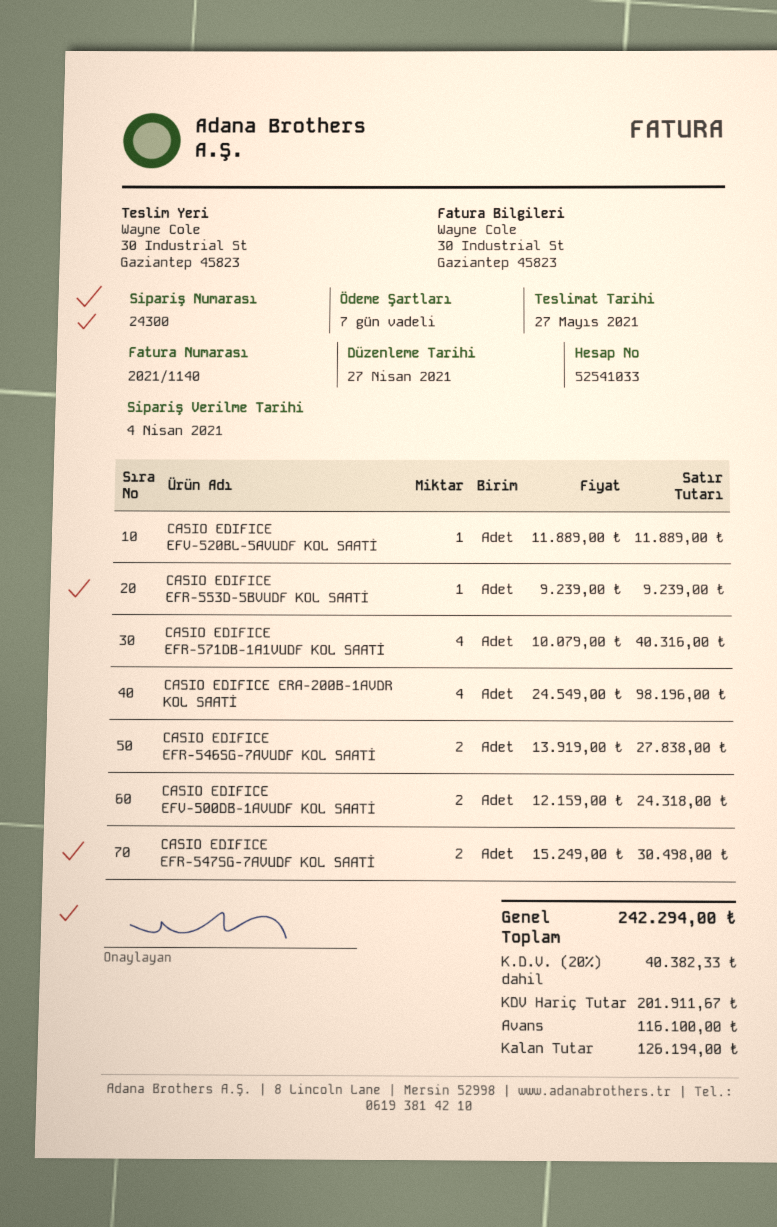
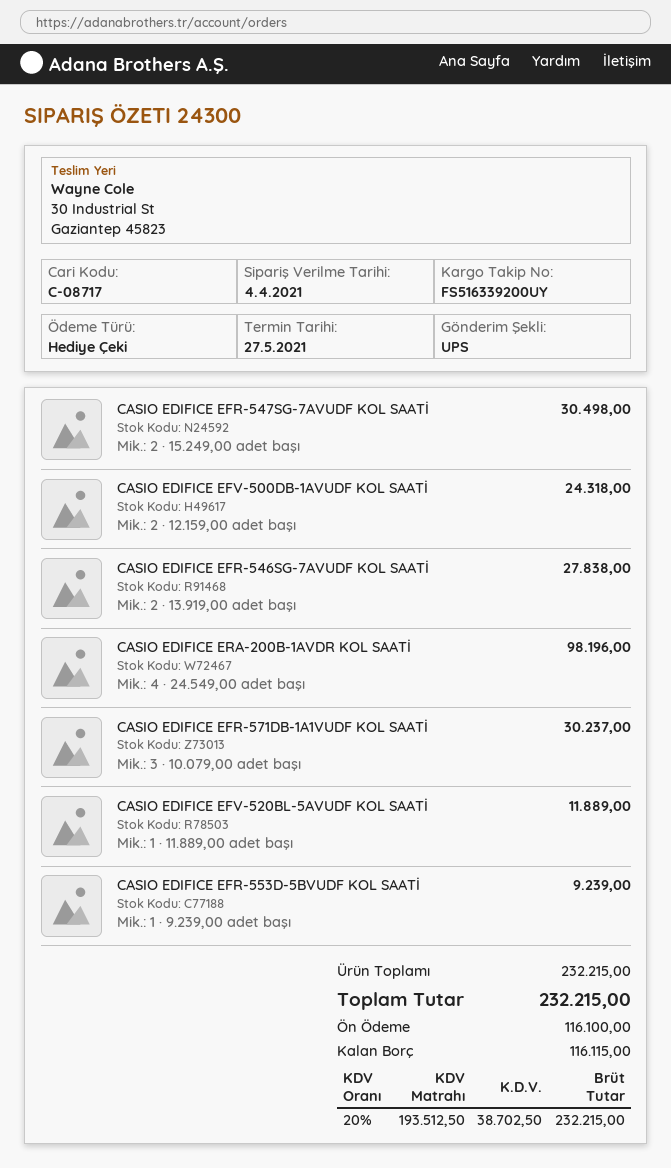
CASIO EDIFICE EFR-571DB-1A1VUDF KOL SAATİ: 4 x 10079.00 = 40316.00 -> 3 x 10079.00 = 30237.00
net: 201911.67 -> 193512.50
tax: 20% = 40382.33 -> 20% = 38702.50
total: 242294.00 -> 232215.00
balance: 126194.00 -> 116115.00

